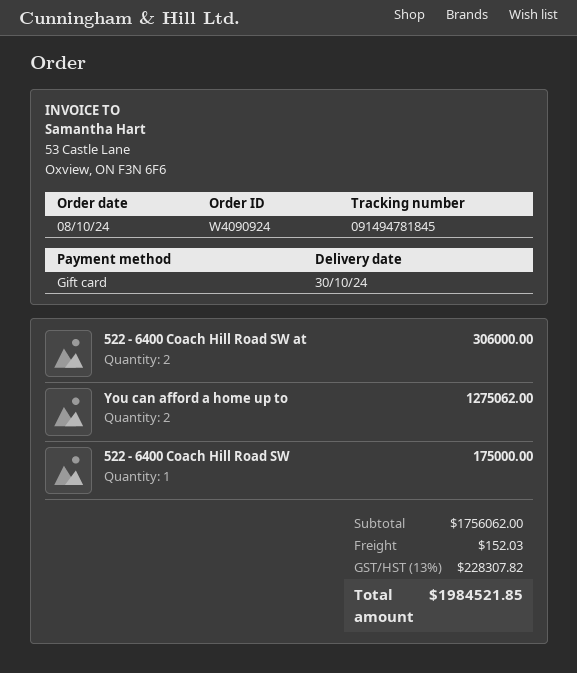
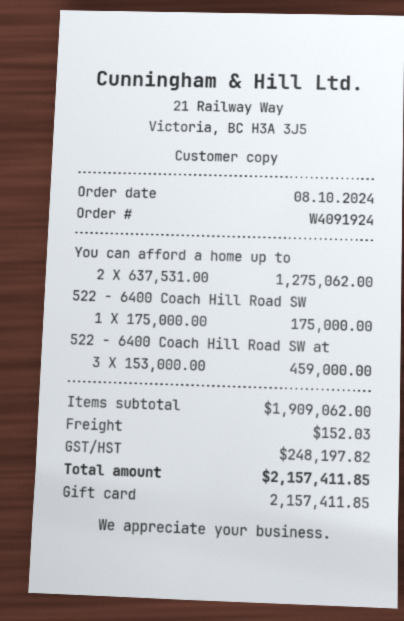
order number: W4090924 -> W4091924
522 - 6400 Coach Hill Road SW at: 2 for 306000.00 -> 3 for 459000.00
subtotal: 1756062.00 -> 1909062.00
tax: 228307.82 -> 248197.82
total: 1984521.85 -> 2157411.85

